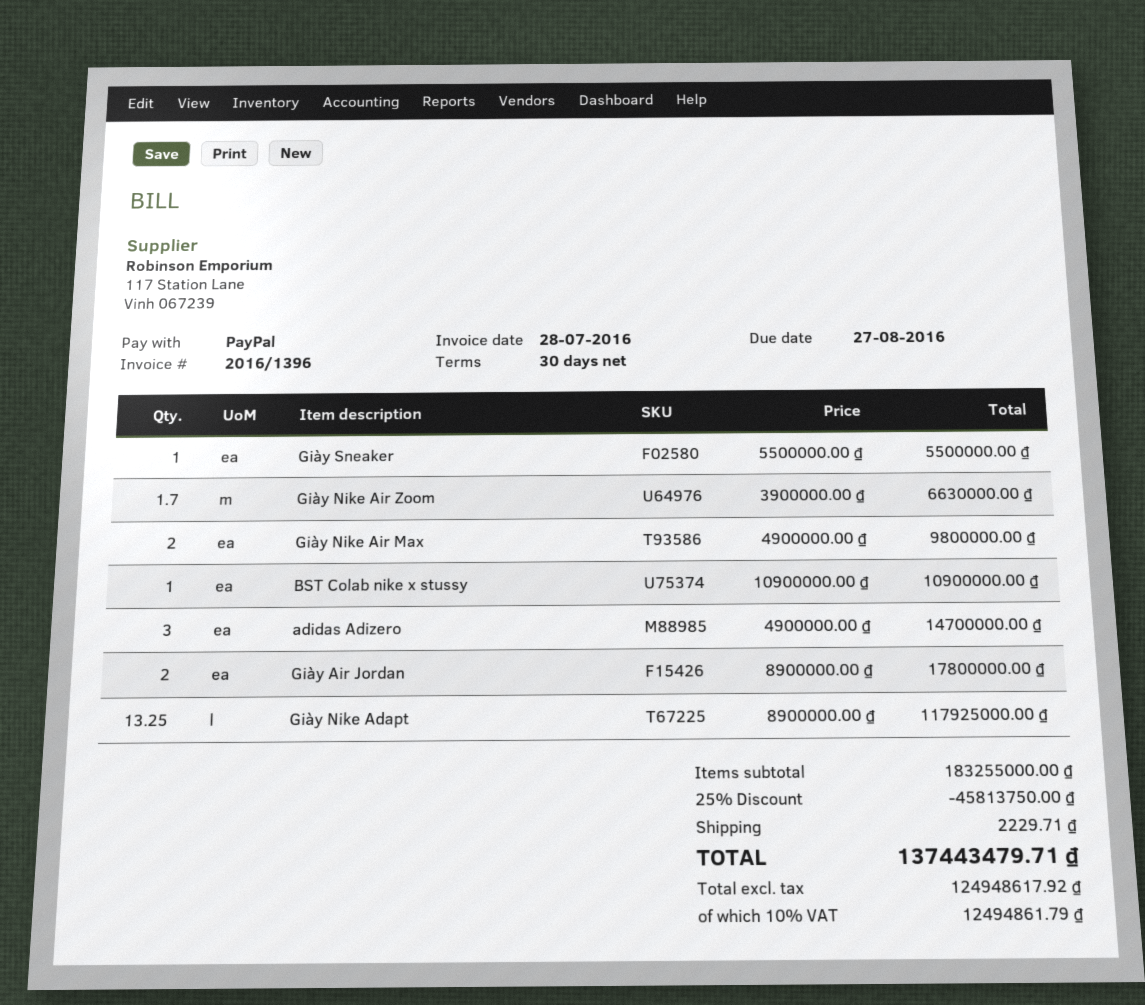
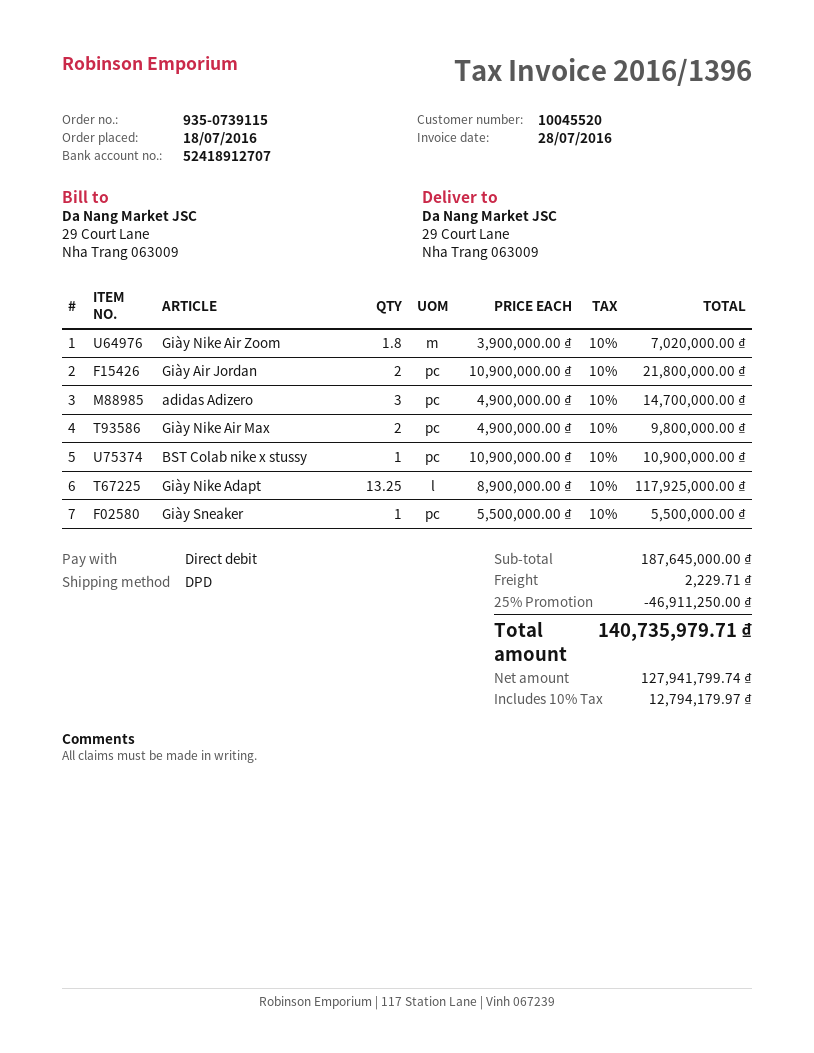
payment method: PayPal -> direct debit
Giày Nike Air Zoom: 1.7 x 3900000.00 = 6630000.00 -> 1.8 x 3900000.00 = 7020000.00
Giày Air Jordan: 2 x 8900000.00 = 17800000.00 -> 2 x 10900000.00 = 21800000.00
subtotal: 183255000.00 -> 187645000.00
discount: 25% = 45813750.00 -> 25% = 46911250.00
net: 124948617.92 -> 127941799.74
tax: 10% = 12494861.79 -> 10% = 12794179.97
total: 137443479.71 -> 140735979.71

